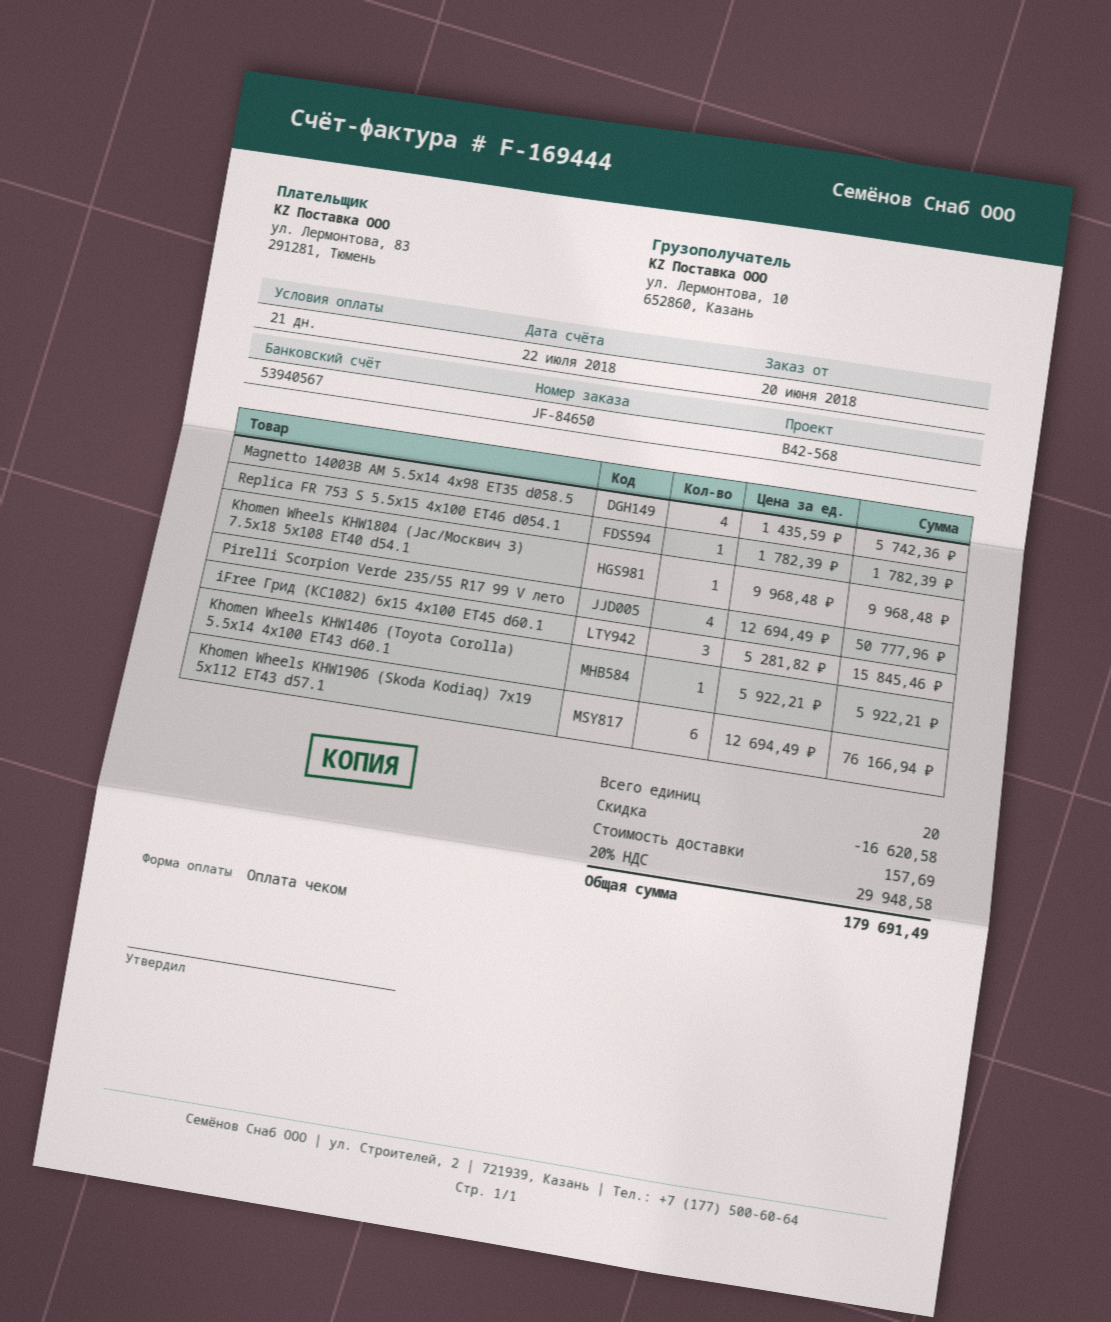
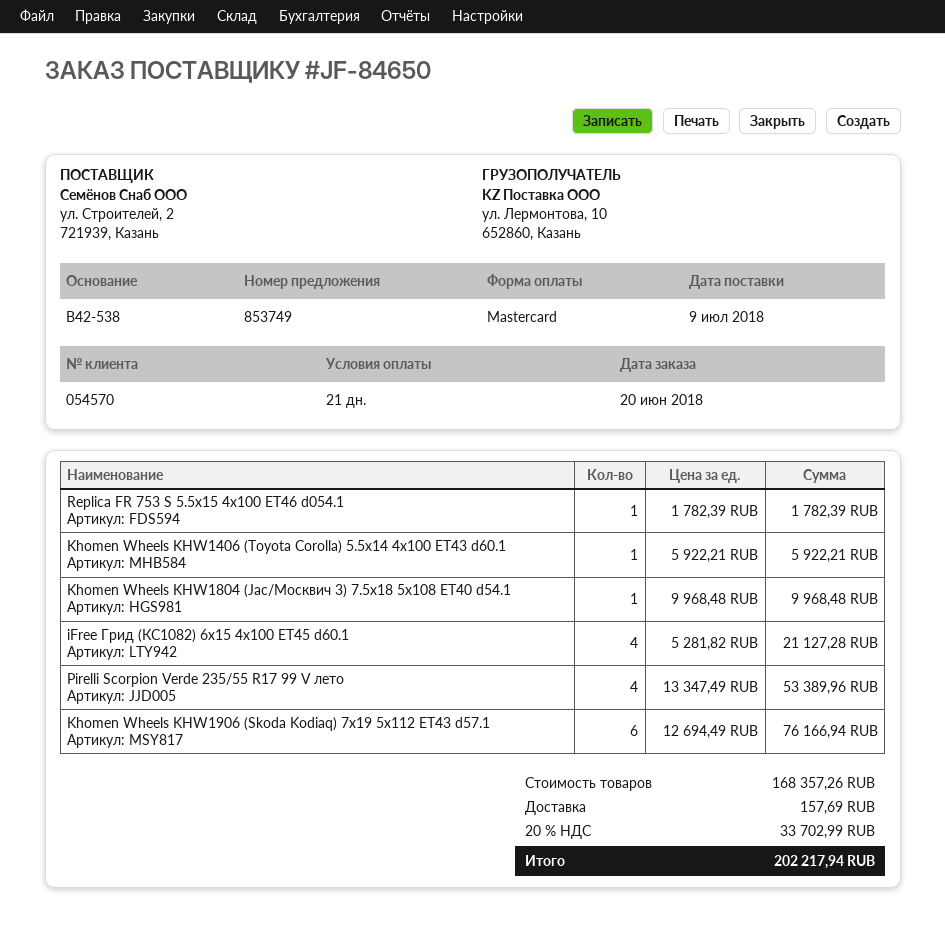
reference: B42-568 -> B42-538
payment method: cheque -> Mastercard
Magnetto 14003B AM 5.5x14 4x98 ET35 d058.5: 4 x 1435.59 = 5742.36 -> none
Pirelli Scorpion Verde 235/55 R17 99 V лето: 4 x 12694.49 = 50777.96 -> 4 x 13347.49 = 53389.96
iFree Грид (КС1082) 6x15 4x100 ET45 d60.1: 3 x 5281.82 = 15845.46 -> 4 x 5281.82 = 21127.28
discount: 16620.58 -> none
tax: 20% = 29948.58 -> 20% = 33702.99
total: 179691.49 -> 202217.94

